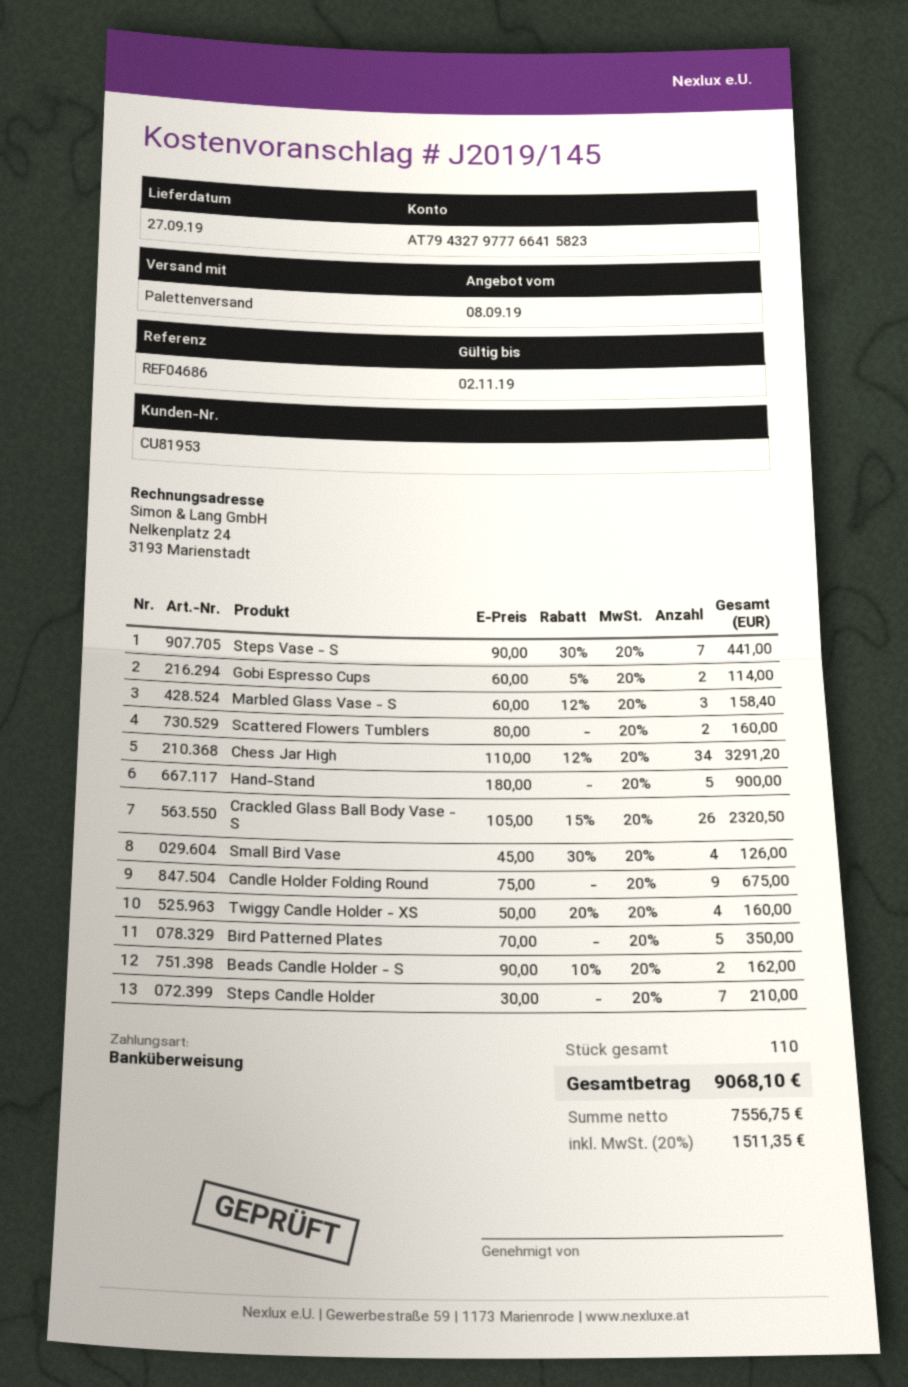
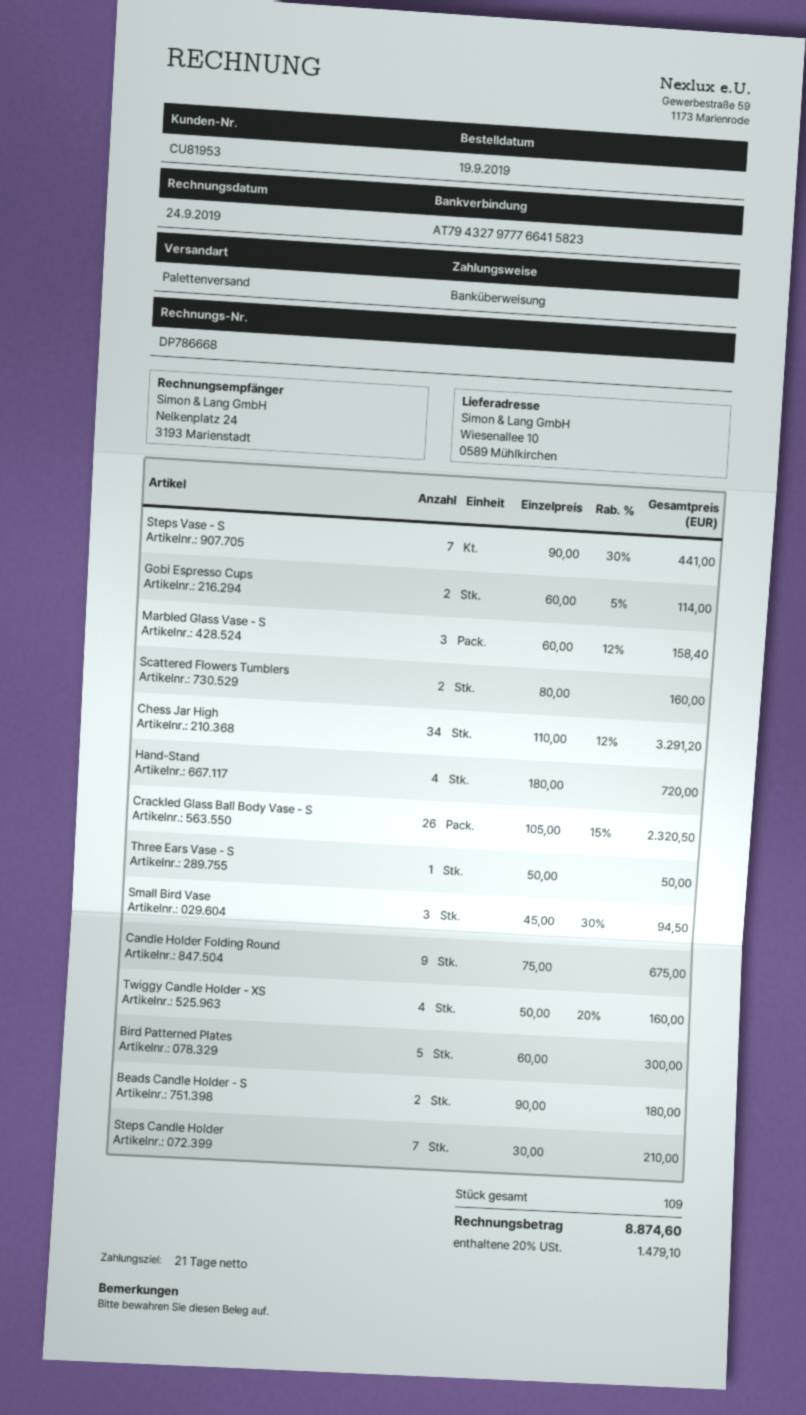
Hand-Stand: 5 x 180.00 = 900.00 -> 4 x 180.00 = 720.00
Small Bird Vase: 4 x 45.00 - 30% = 126.00 -> 3 x 45.00 - 30% = 94.50
Bird Patterned Plates: 5 x 70.00 = 350.00 -> 5 x 60.00 = 300.00
Beads Candle Holder - S: 2 x 90.00 - 10% = 162.00 -> 2 x 90.00 = 180.00
Three Ears Vase - S: none -> 1 x 50.00 = 50.00
total quantity: 110 -> 109
tax: 20% = 1511.35 -> 20% = 1479.10
total: 9068.10 -> 8874.60

